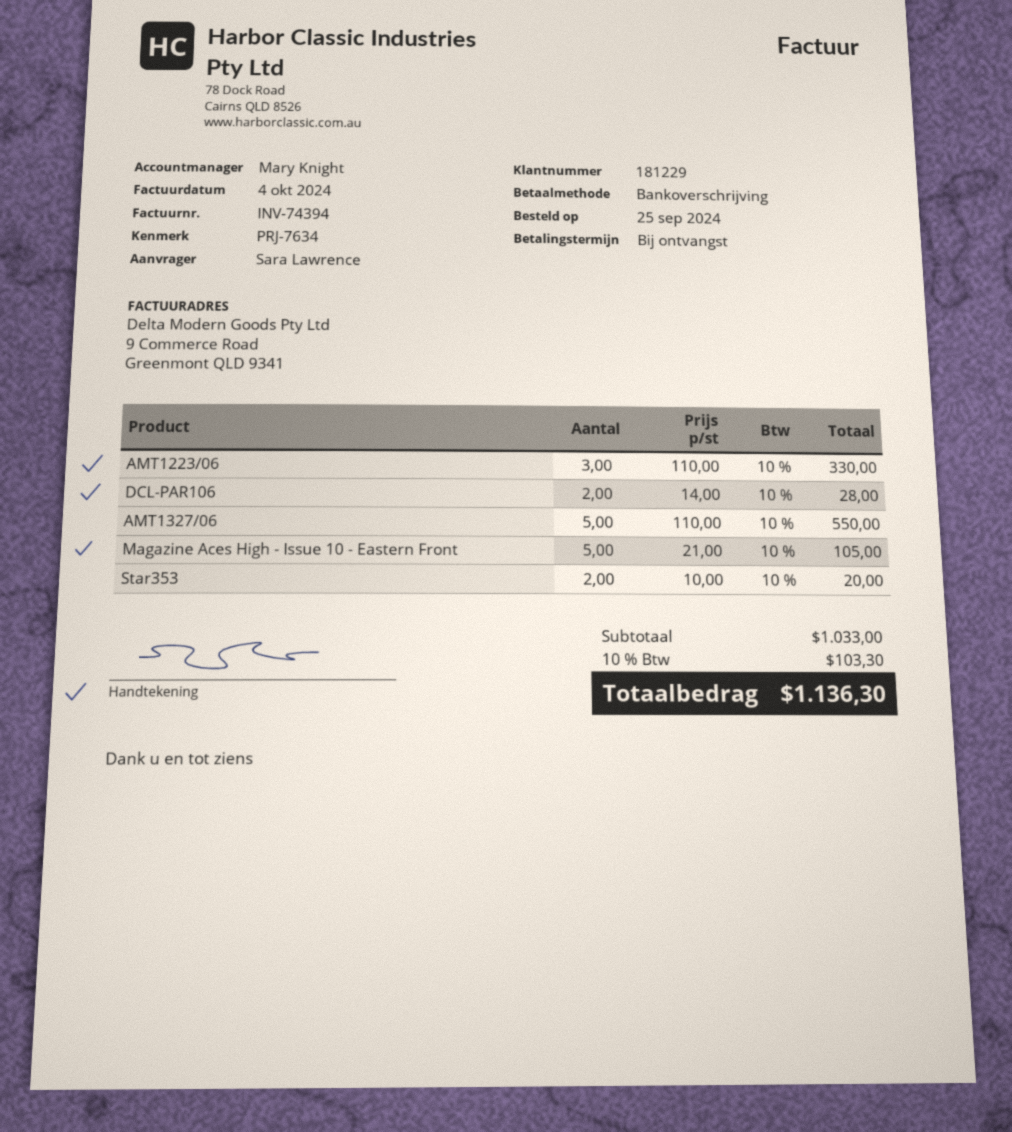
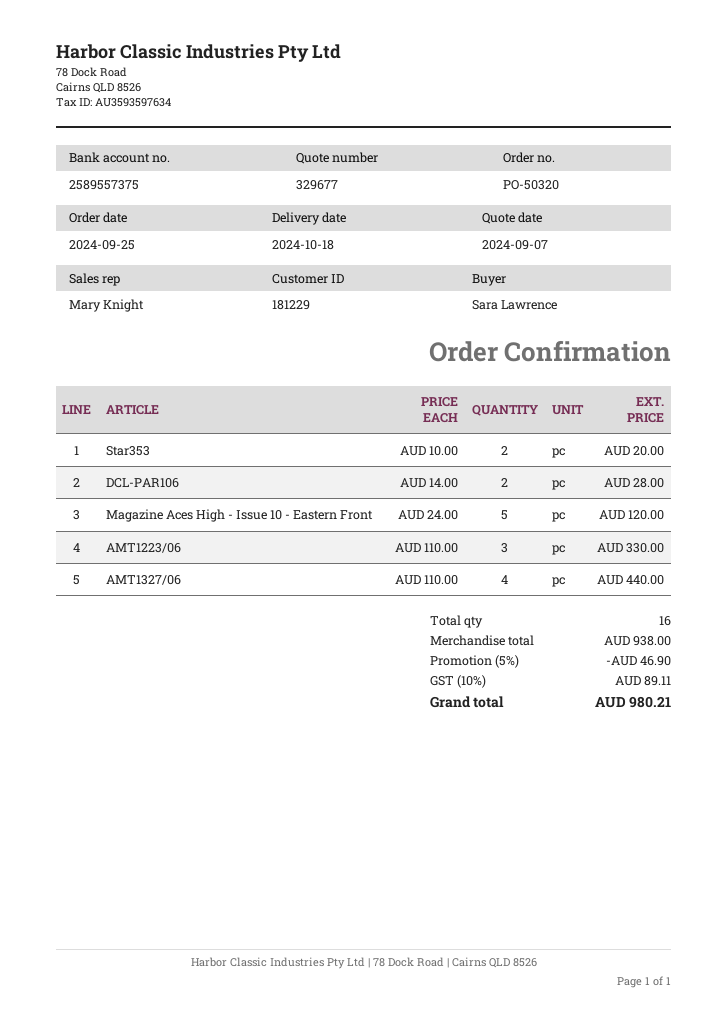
AMT1327/06: 5 x 110.00 = 550.00 -> 4 x 110.00 = 440.00
Magazine Aces High - Issue 10 - Eastern Front: 5 x 21.00 = 105.00 -> 5 x 24.00 = 120.00
subtotal: 1033.00 -> 938.00
discount: none -> 5% = 46.90
tax: 10% = 103.30 -> 10% = 89.11
total: 1136.30 -> 980.21

